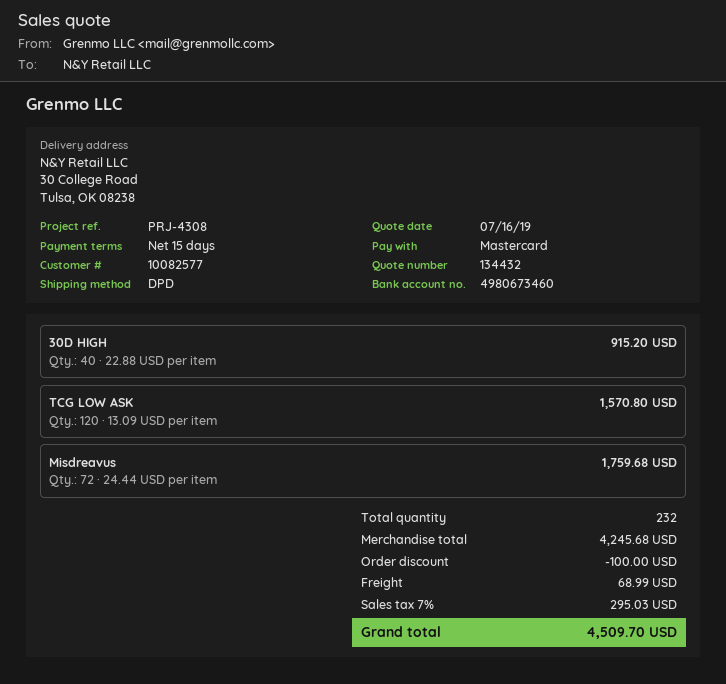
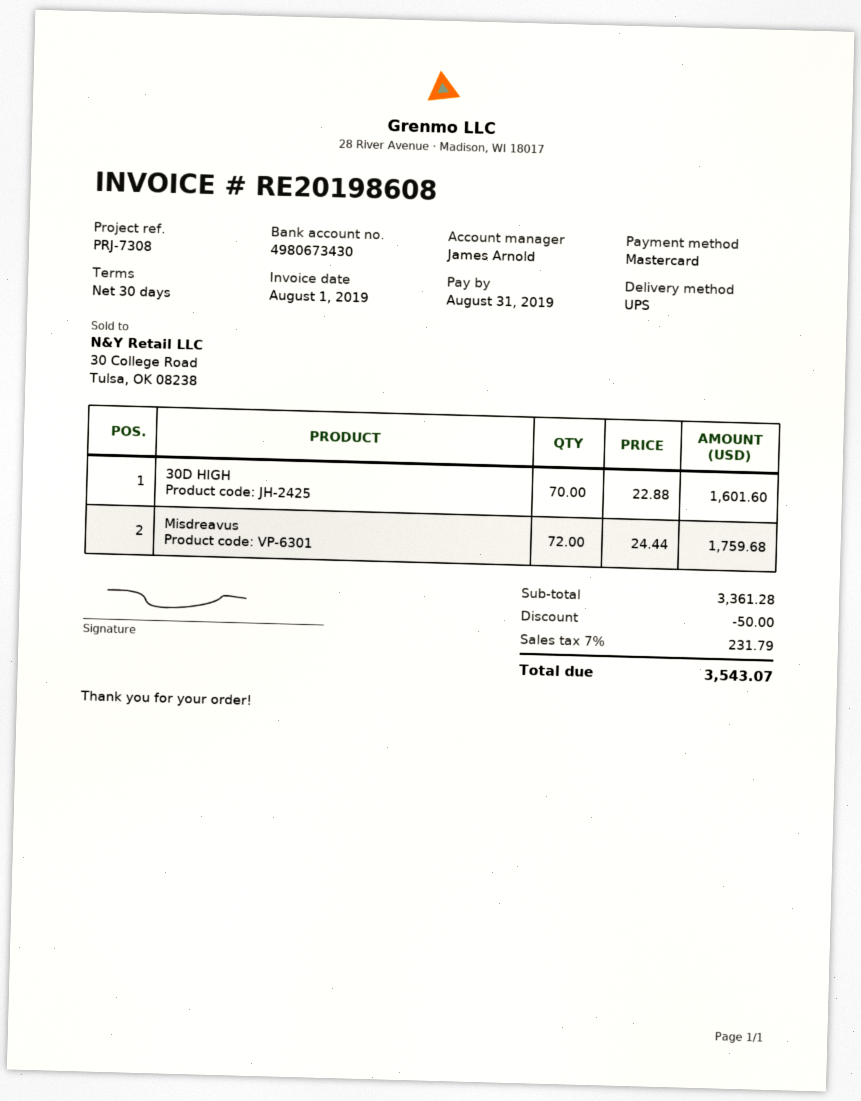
payment terms: 15 days -> 30 days
reference: PRJ-4308 -> PRJ-7308
bank account: 4980673460 -> 4980673430
shipping method: DPD -> UPS
30D HIGH: 40 x 22.88 = 915.20 -> 70 x 22.88 = 1601.60
TCG LOW ASK: 120 x 13.09 = 1570.80 -> none
subtotal: 4245.68 -> 3361.28
discount: 100.00 -> 50.00
shipping: 68.99 -> none
tax: 7% = 295.03 -> 7% = 231.79
total: 4509.70 -> 3543.07

